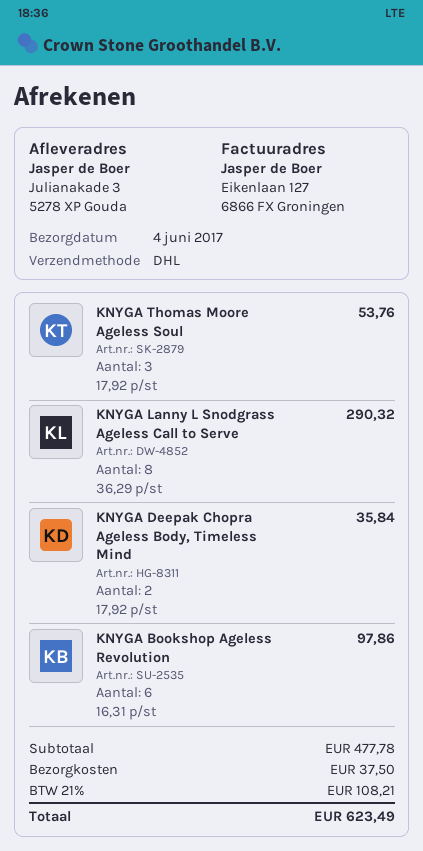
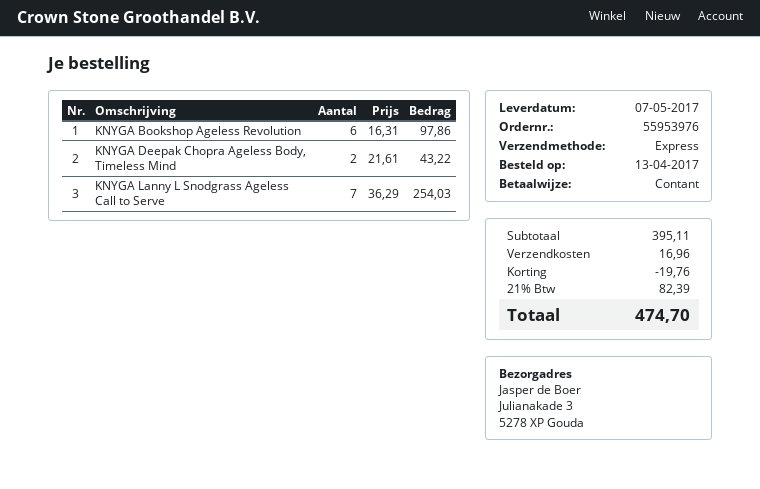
delivery date: 2017-06-04 -> 2017-05-07
shipping method: DHL -> express
KNYGA Thomas Moore Ageless Soul: 3 x 17.92 = 53.76 -> none
KNYGA Lanny L Snodgrass Ageless Call to Serve: 8 x 36.29 = 290.32 -> 7 x 36.29 = 254.03
KNYGA Deepak Chopra Ageless Body, Timeless Mind: 2 x 17.92 = 35.84 -> 2 x 21.61 = 43.22
subtotal: 477.78 -> 395.11
discount: none -> 19.76
shipping: 37.50 -> 16.96
tax: 21% = 108.21 -> 21% = 82.39
total: 623.49 -> 474.70

